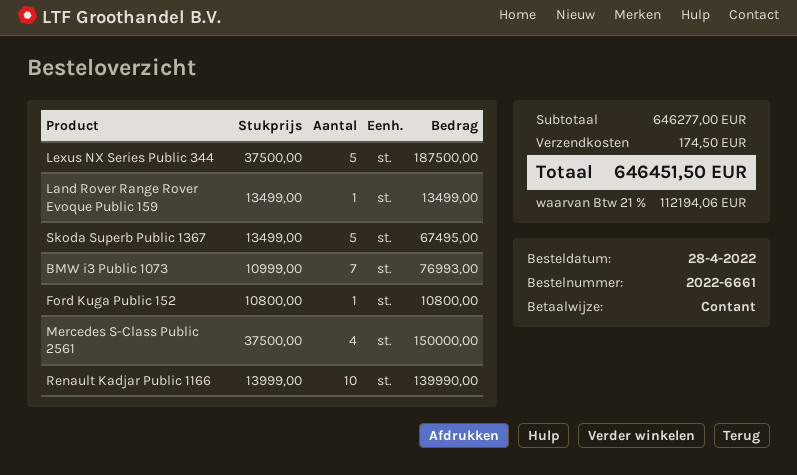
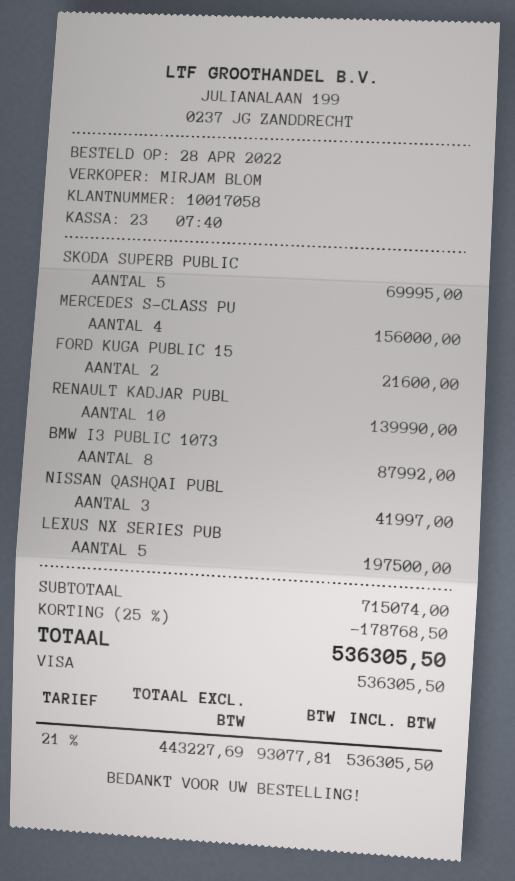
payment method: cash -> Visa
Lexus NX Series Public 344: 5 for 187500.00 -> 5 for 197500.00
Land Rover Range Rover Evoque Public 159: 1 for 13499.00 -> none
Skoda Superb Public 1367: 5 for 67495.00 -> 5 for 69995.00
BMW i3 Public 1073: 7 for 76993.00 -> 8 for 87992.00
Ford Kuga Public 152: 1 for 10800.00 -> 2 for 21600.00
Mercedes S-Class Public 2561: 4 for 150000.00 -> 4 for 156000.00
NISSAN QASHQAI PUBL: none -> 3 for 41997.00
subtotal: 646277.00 -> 715074.00
discount: none -> 25% = 178768.50
shipping: 174.50 -> none
tax: 21% = 112194.06 -> 21% = 93077.81
total: 646451.50 -> 536305.50

